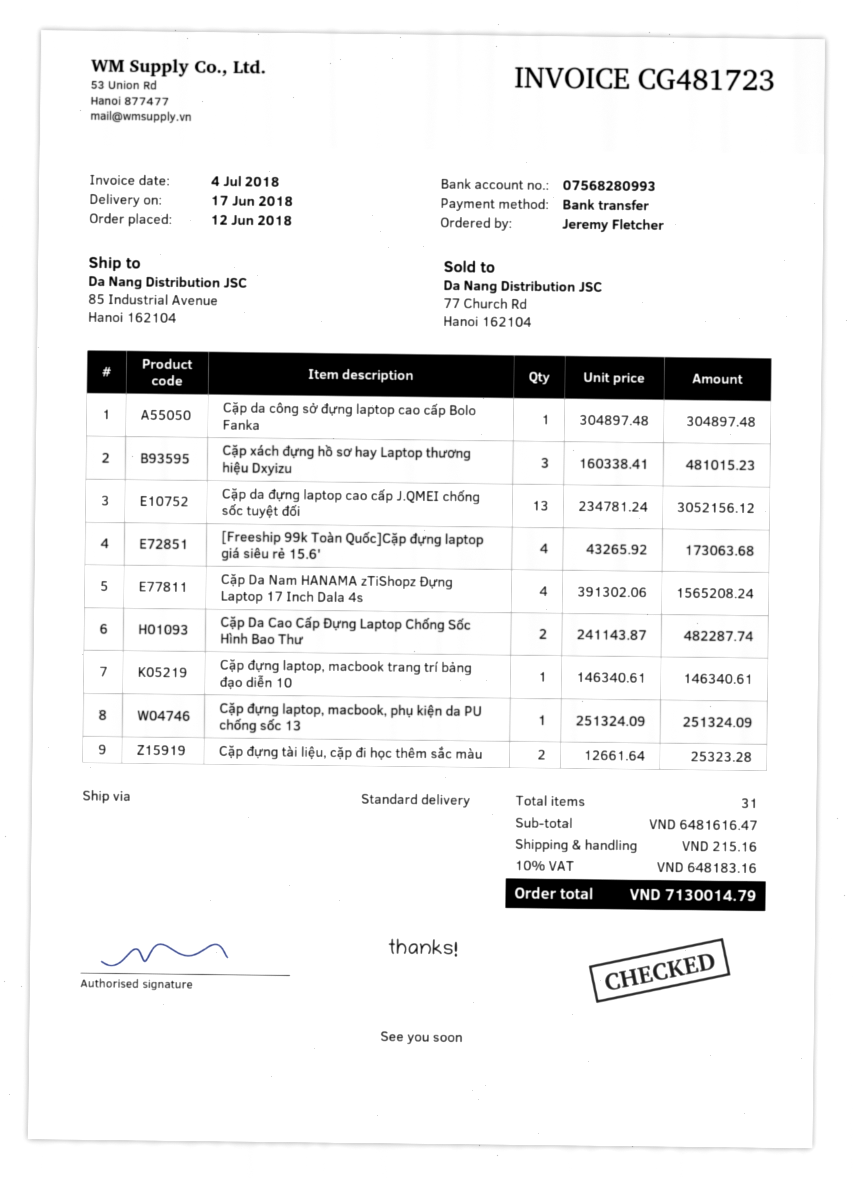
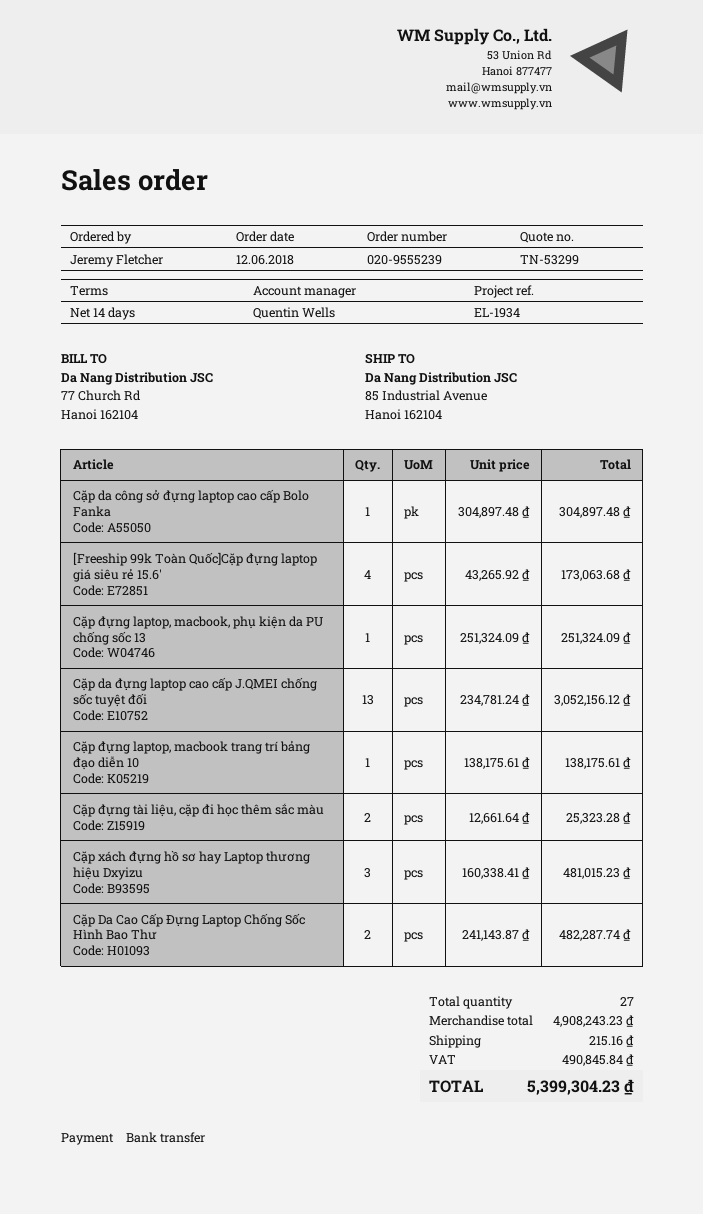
Cặp Da Nam HANAMA zTiShopz Đựng Laptop 17 Inch Dala 4s: 4 x 391302.06 = 1565208.24 -> none
Cặp đựng laptop, macbook trang trí bảng đạo diễn 10: 1 x 146340.61 = 146340.61 -> 1 x 138175.61 = 138175.61
total quantity: 31 -> 27
subtotal: 6481616.47 -> 4908243.23
tax: 648183.16 -> 490845.84
total: 7130014.79 -> 5399304.23

